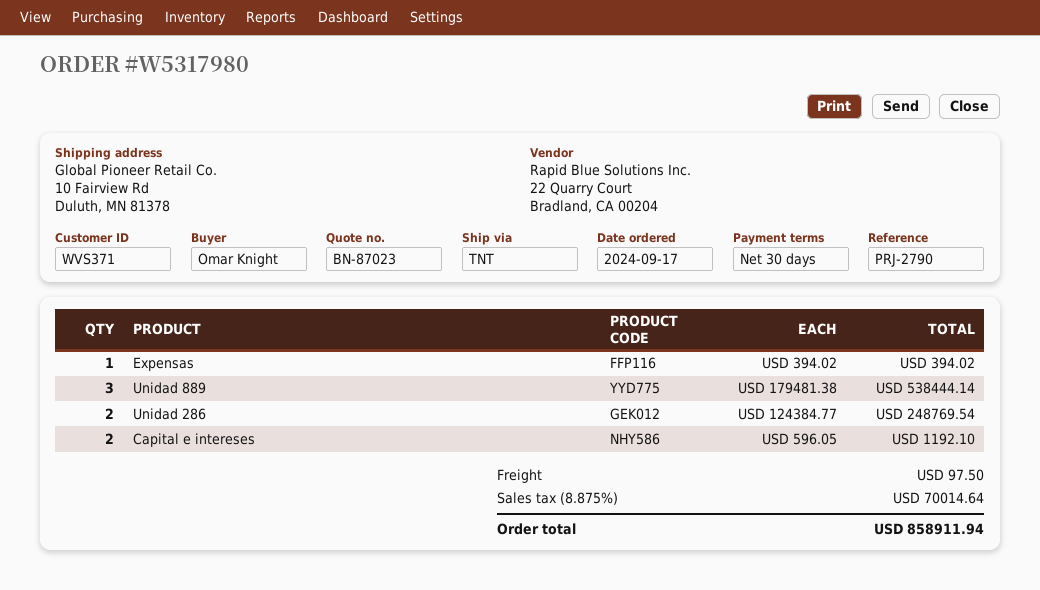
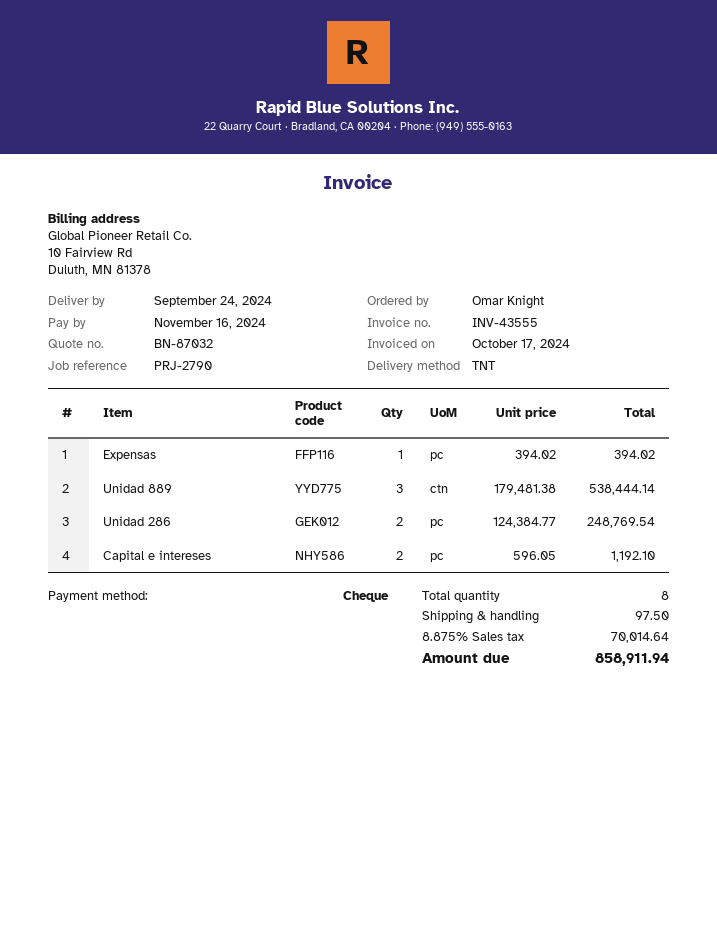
quote number: BN-87023 -> BN-87032

